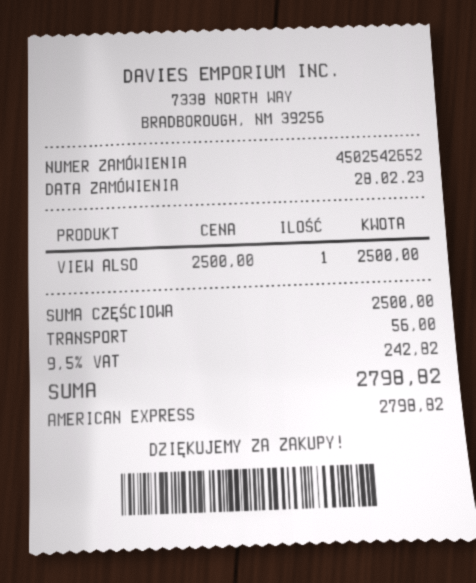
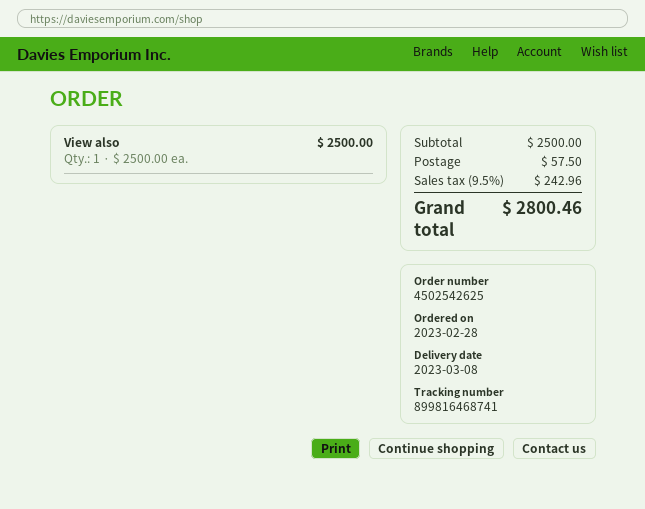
order number: 4502542652 -> 4502542625
shipping: 56.00 -> 57.50
tax: 9.5% = 242.82 -> 9.5% = 242.96
total: 2798.82 -> 2800.46

